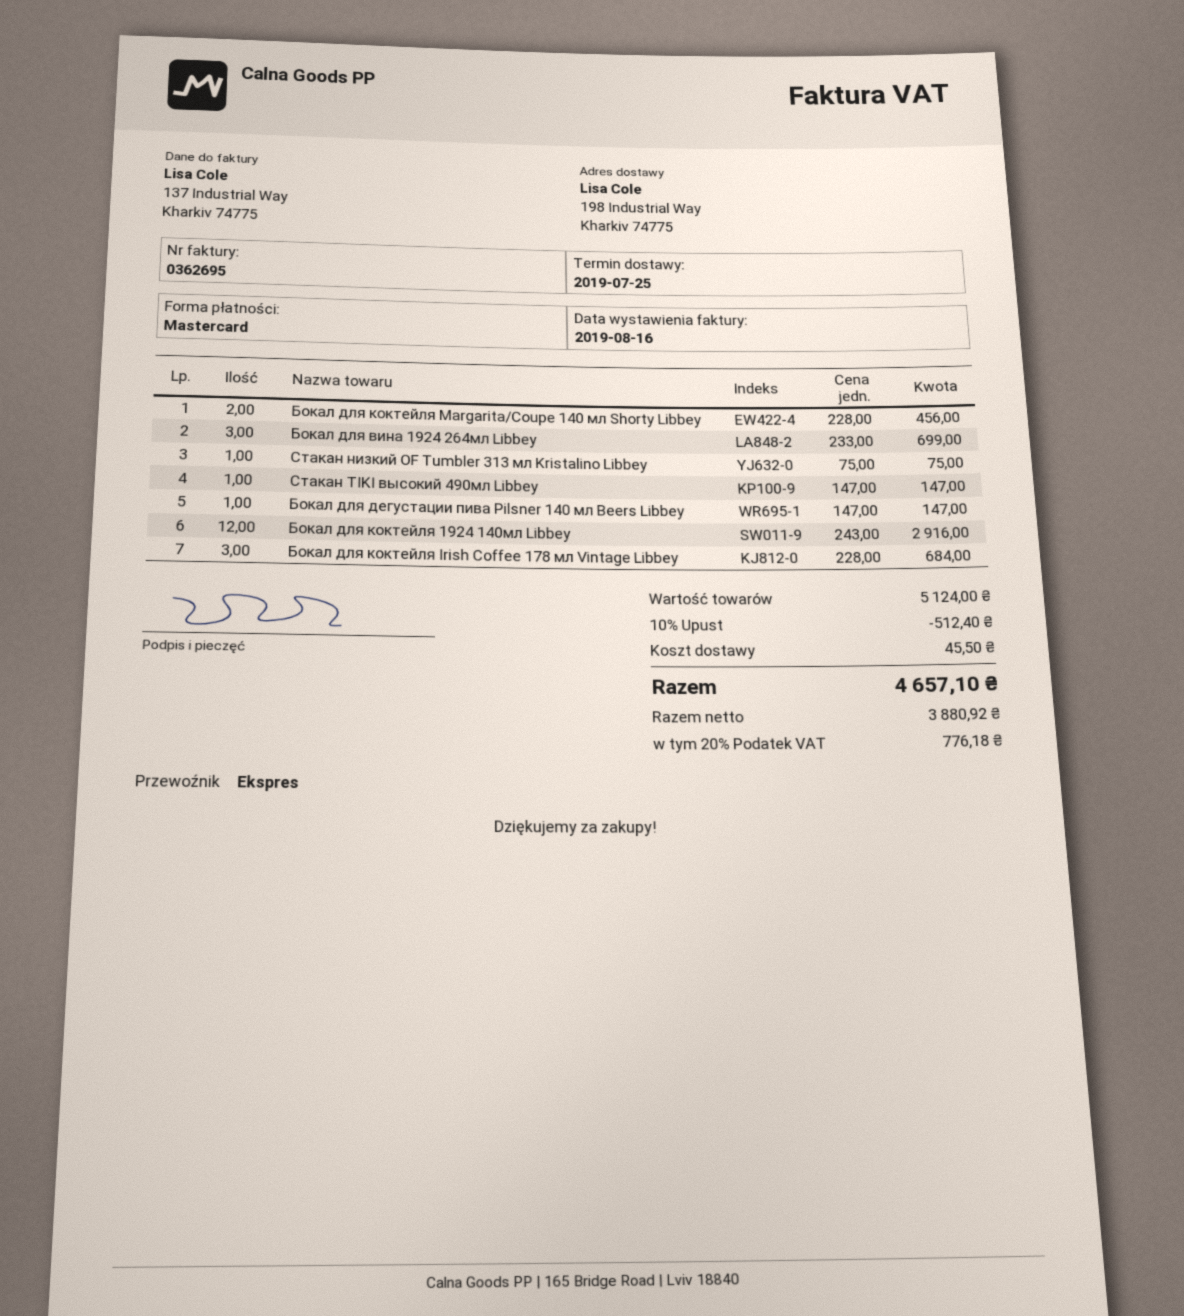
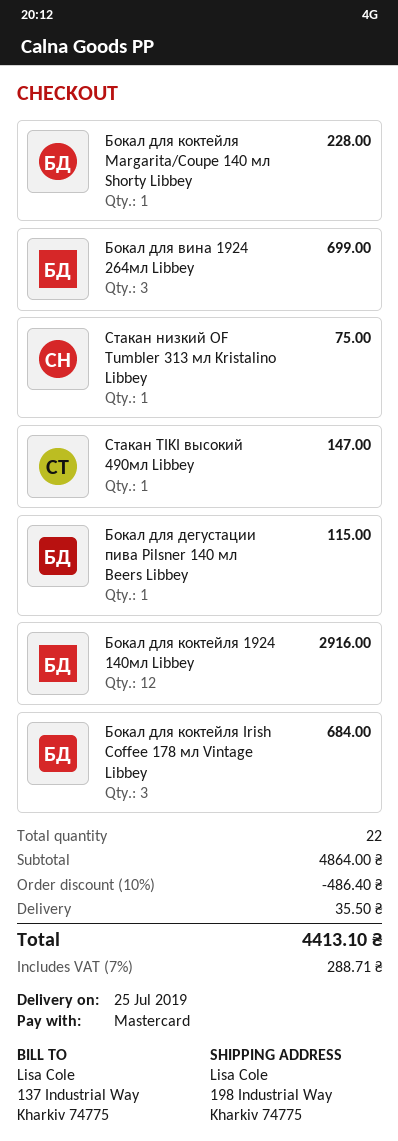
Бокал для коктейля Margarita/Coupe 140 мл Shorty Libbey: 2 for 456.00 -> 1 for 228.00
Бокал для дегустации пива Pilsner 140 мл Beers Libbey: 1 for 147.00 -> 1 for 115.00
subtotal: 5124.00 -> 4864.00
discount: 10% = 512.40 -> 10% = 486.40
shipping: 45.50 -> 35.50
tax: 20% = 776.18 -> 7% = 288.71
total: 4657.10 -> 4413.10

